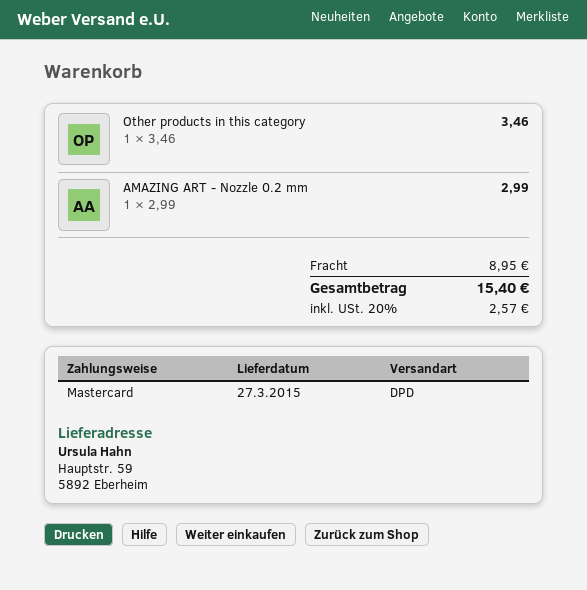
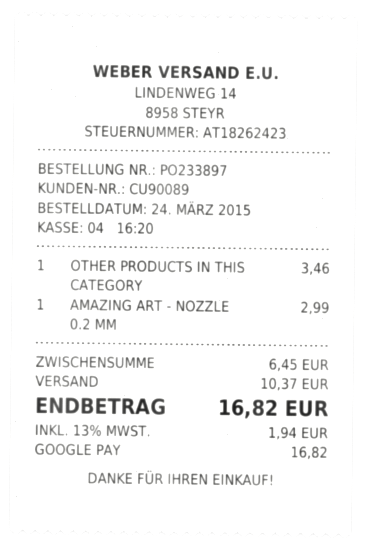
payment method: Mastercard -> Google Pay
shipping: 8.95 -> 10.37
tax: 20% = 2.57 -> 13% = 1.94
total: 15.40 -> 16.82

